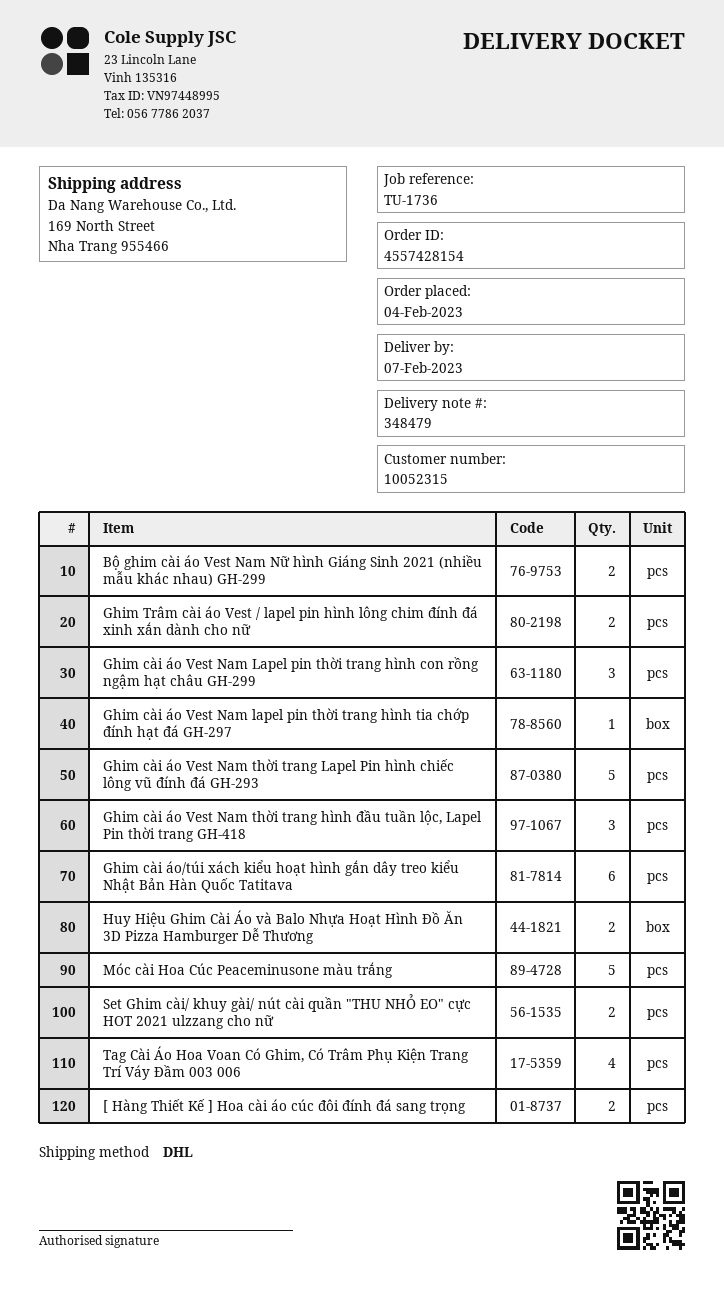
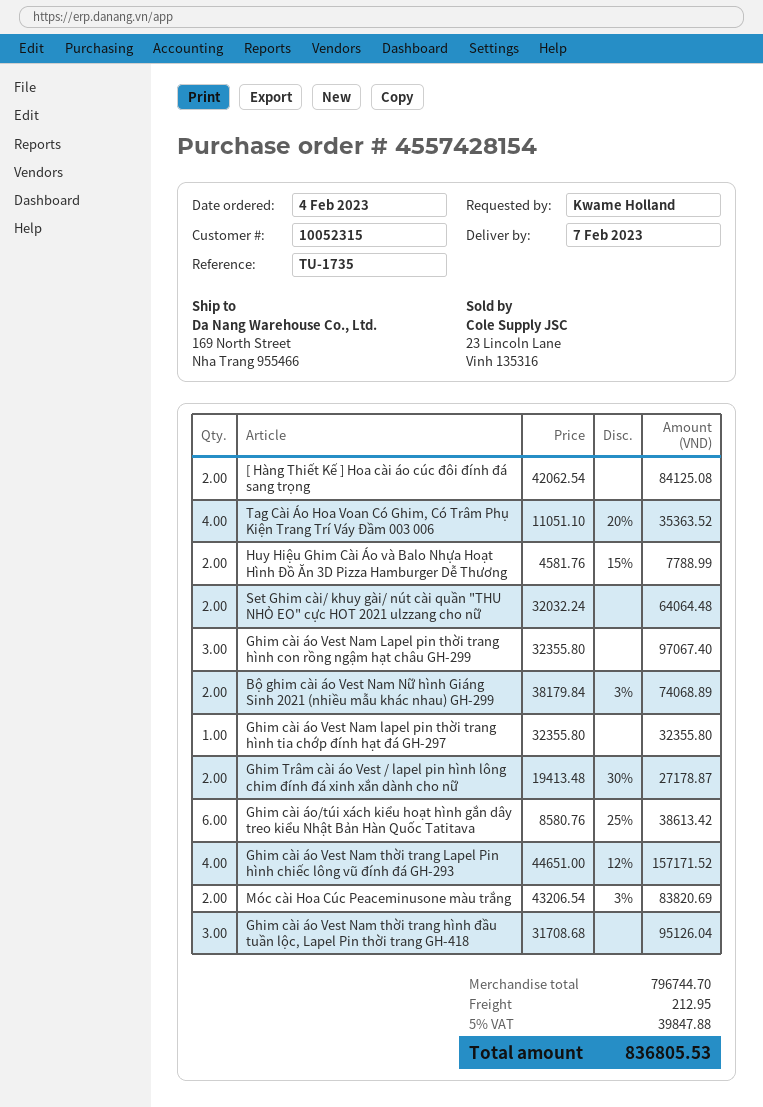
reference: TU-1736 -> TU-1735
Ghim cài áo Vest Nam thời trang Lapel Pin hình chiếc lông vũ đính đá GH-293: 5 -> 4
Móc cài Hoa Cúc Peaceminusone màu trắng: 5 -> 2

